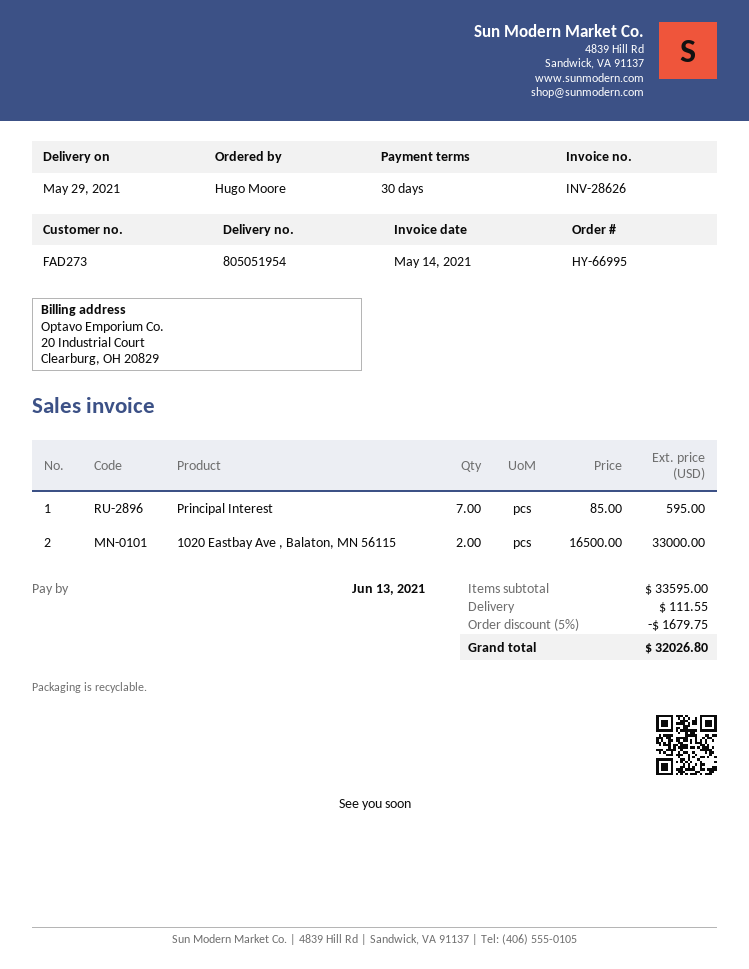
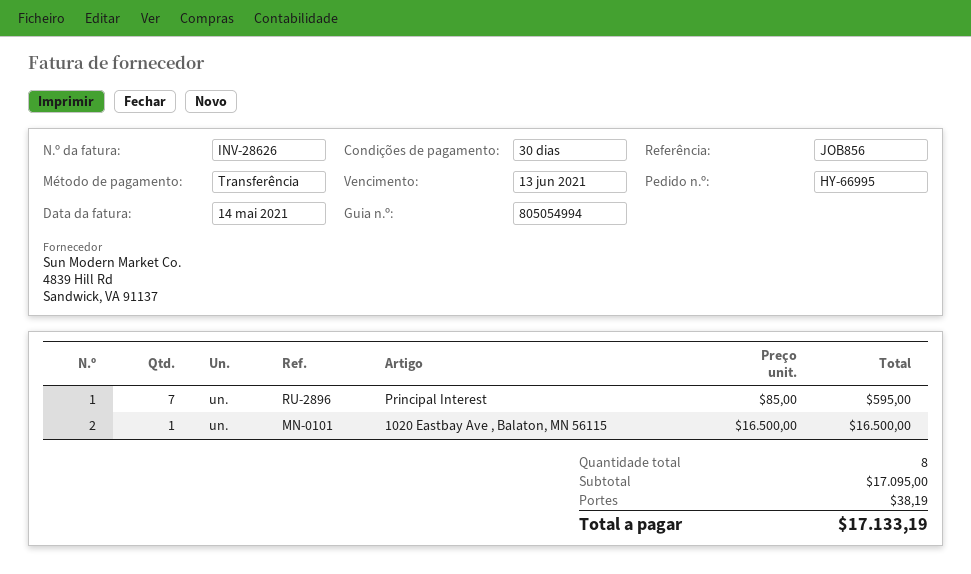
delivery note number: 805051954 -> 805054994
1020 Eastbay Ave , Balaton, MN 56115: 2 x 16500.00 = 33000.00 -> 1 x 16500.00 = 16500.00
subtotal: 33595.00 -> 17095.00
discount: 5% = 1679.75 -> none
shipping: 111.55 -> 38.19
total: 32026.80 -> 17133.19

